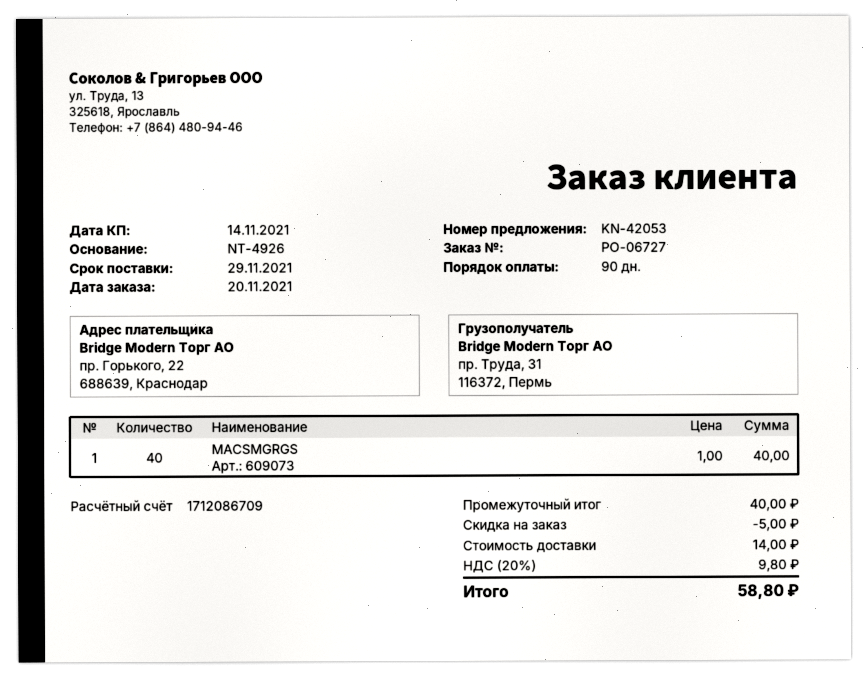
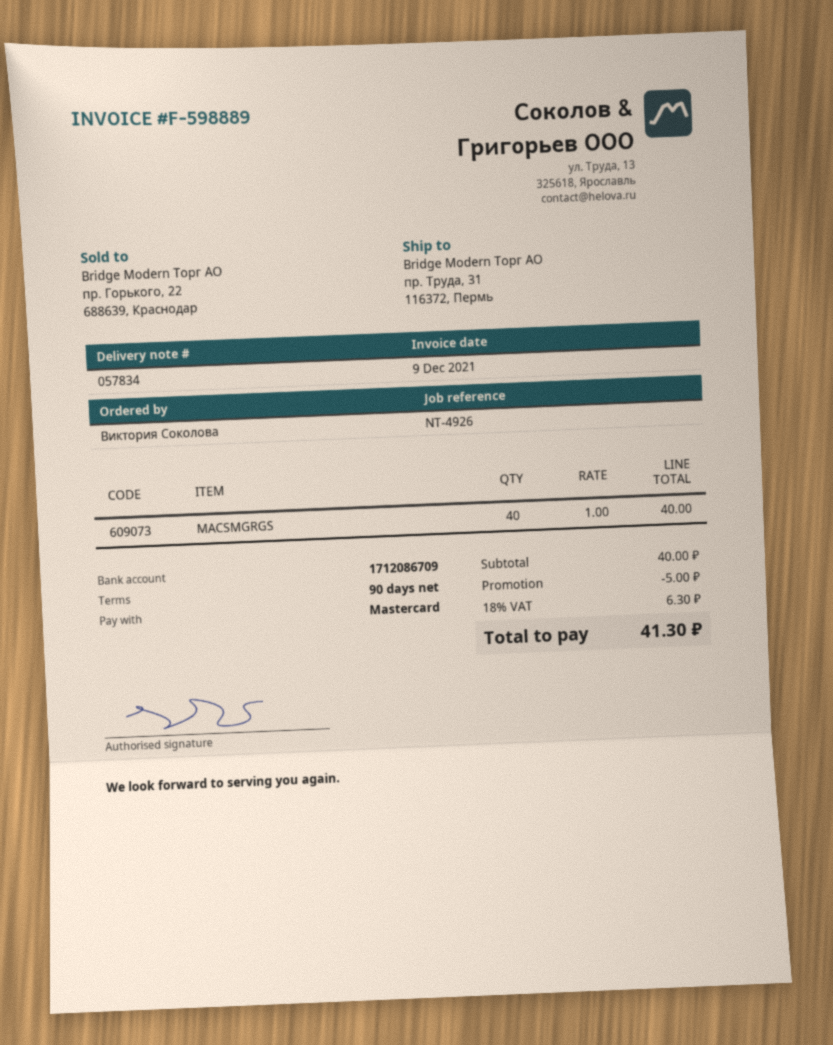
shipping: 14.00 -> none
tax: 20% = 9.80 -> 18% = 6.30
total: 58.80 -> 41.30

